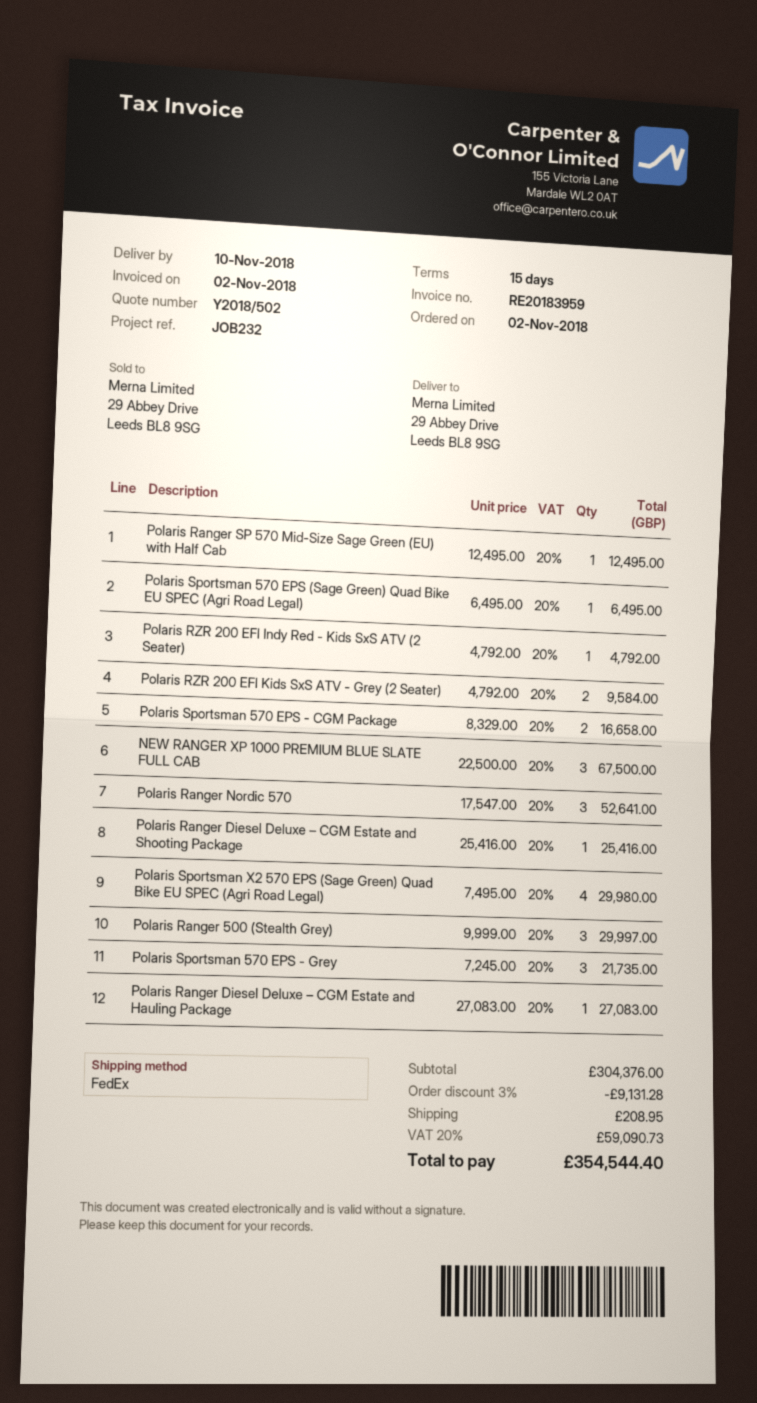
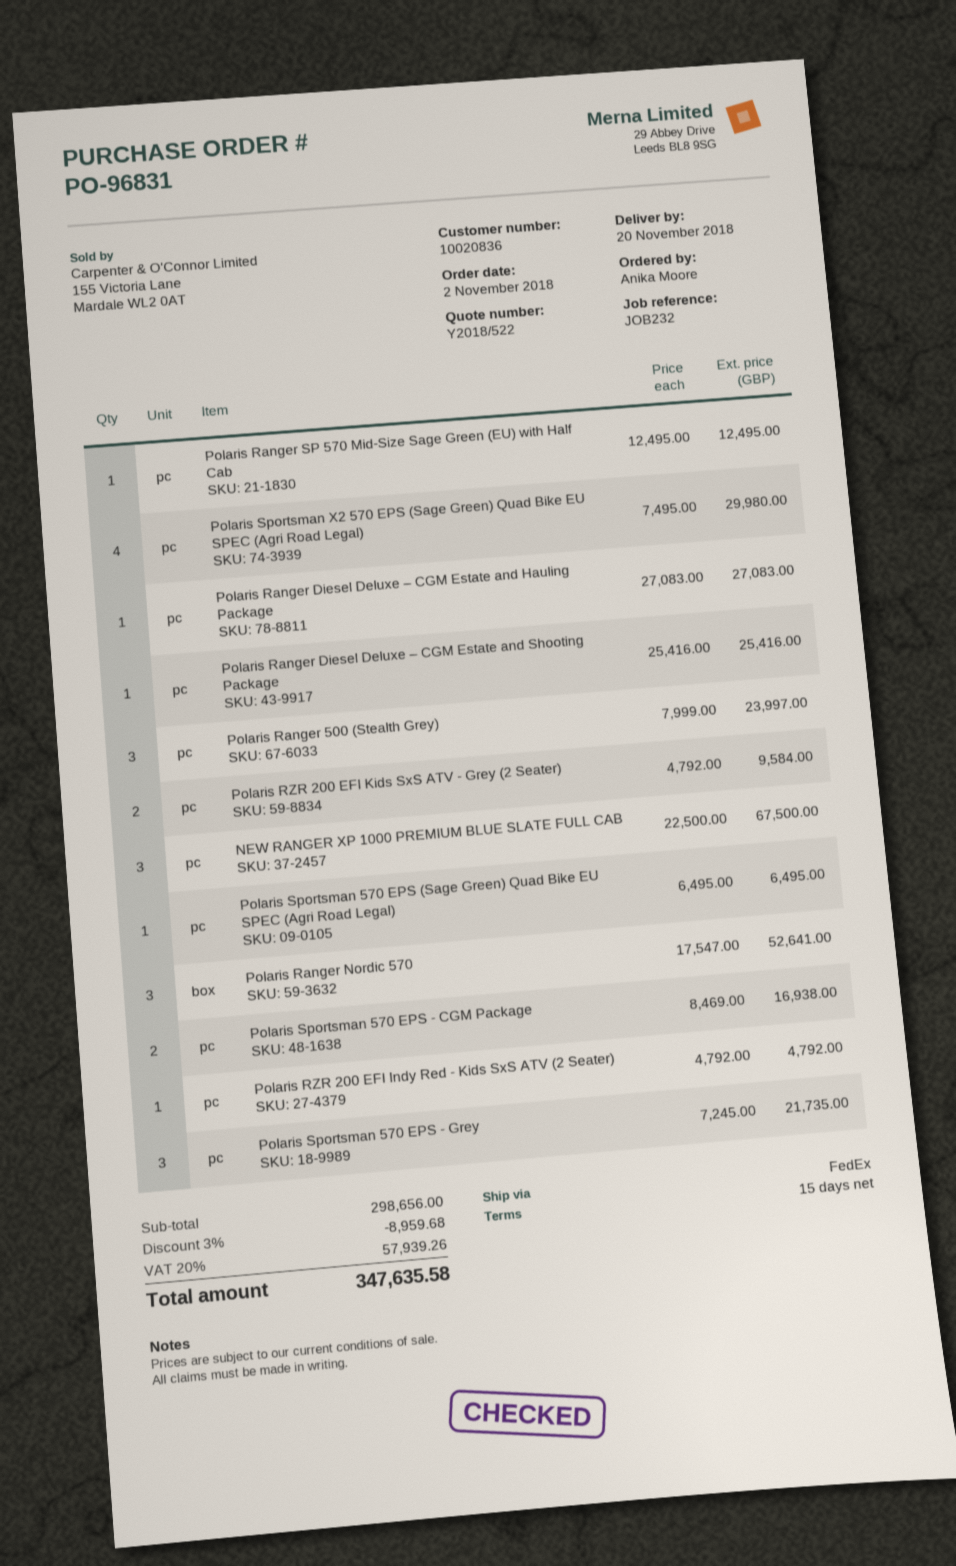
quote number: Y2018/502 -> Y2018/522
delivery date: 2018-11-10 -> 2018-11-20
Polaris Sportsman 570 EPS - CGM Package: 2 x 8329.00 = 16658.00 -> 2 x 8469.00 = 16938.00
Polaris Ranger 500 (Stealth Grey): 3 x 9999.00 = 29997.00 -> 3 x 7999.00 = 23997.00
subtotal: 304376.00 -> 298656.00
discount: 3% = 9131.28 -> 3% = 8959.68
shipping: 208.95 -> none
tax: 20% = 59090.73 -> 20% = 57939.26
total: 354544.40 -> 347635.58

